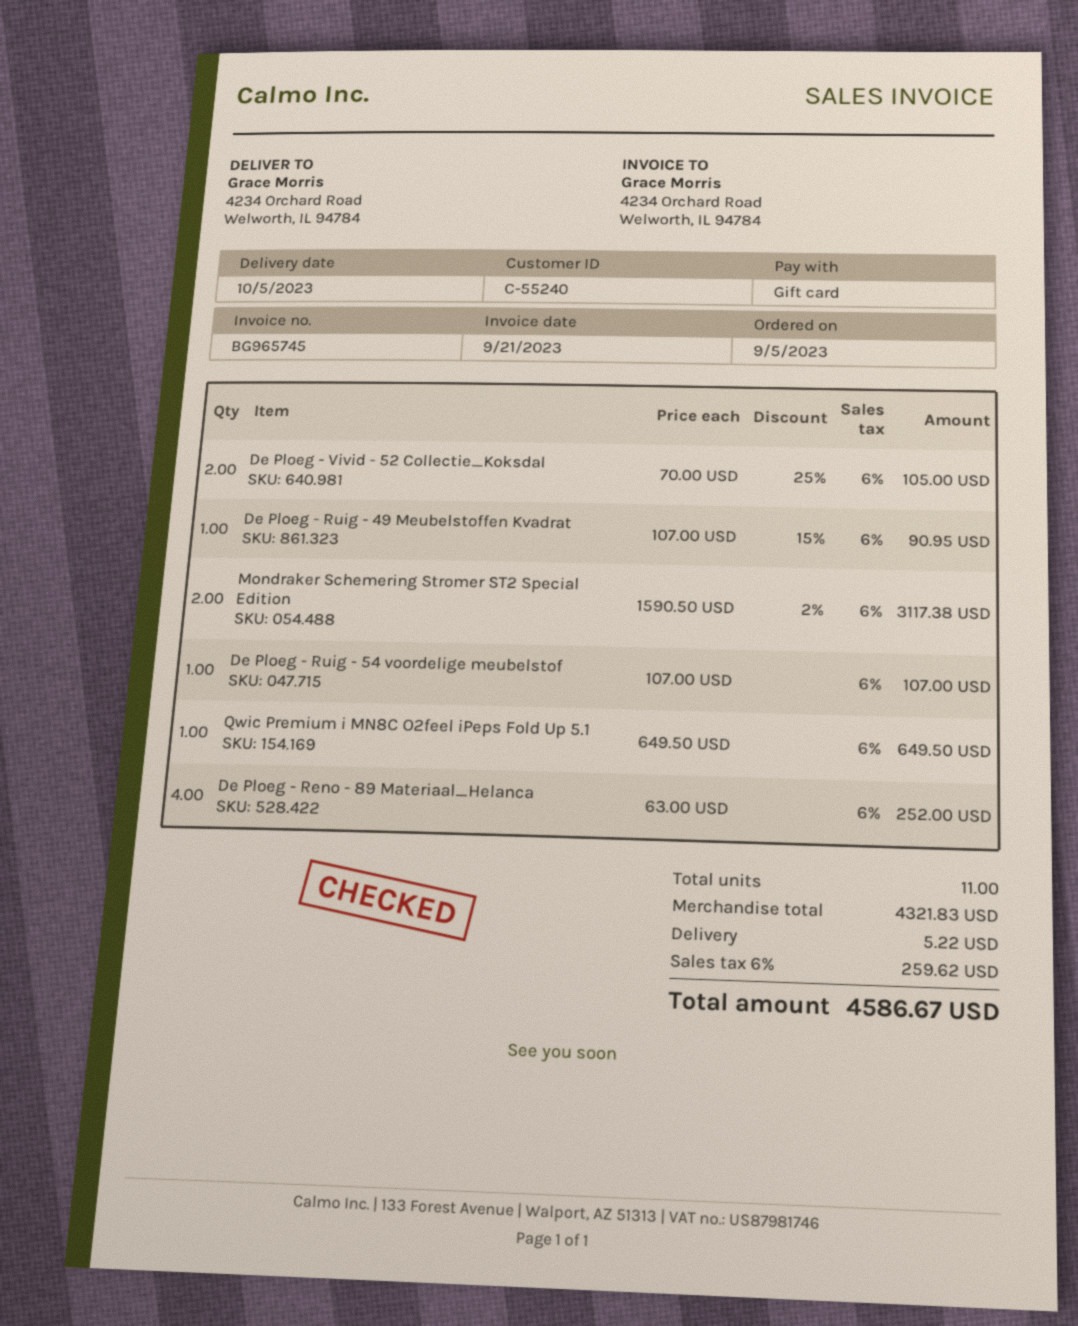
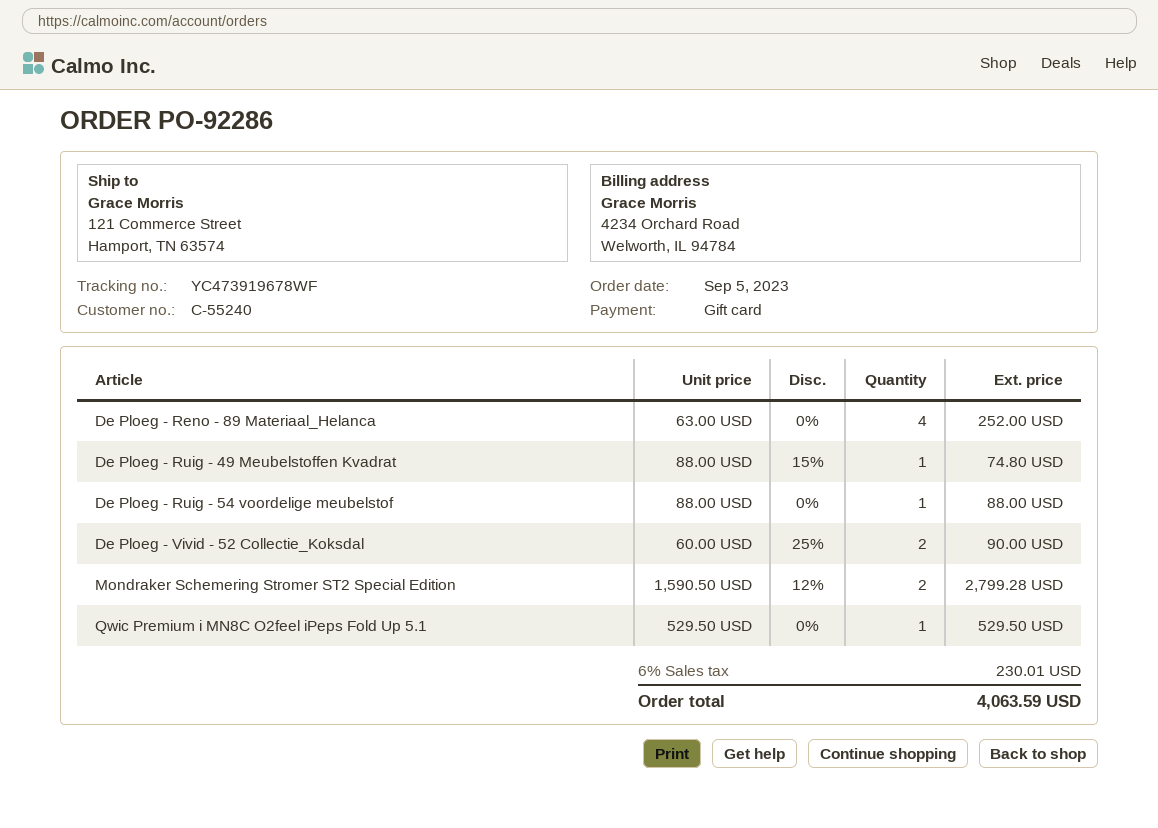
ship to: 4234 Orchard Road, Welworth, IL 94784 -> 121 Commerce Street, Hamport, TN 63574
De Ploeg - Vivid - 52 Collectie_Koksdal: 2 x 70.00 - 25% = 105.00 -> 2 x 60.00 - 25% = 90.00
De Ploeg - Ruig - 49 Meubelstoffen Kvadrat: 1 x 107.00 - 15% = 90.95 -> 1 x 88.00 - 15% = 74.80
Mondraker Schemering Stromer ST2 Special Edition: 2 x 1590.50 - 2% = 3117.38 -> 2 x 1590.50 - 12% = 2799.28
De Ploeg - Ruig - 54 voordelige meubelstof: 1 x 107.00 = 107.00 -> 1 x 88.00 = 88.00
Qwic Premium i MN8C O2feel iPeps Fold Up 5.1: 1 x 649.50 = 649.50 -> 1 x 529.50 = 529.50
shipping: 5.22 -> none
tax: 6% = 259.62 -> 6% = 230.01
total: 4586.67 -> 4063.59

